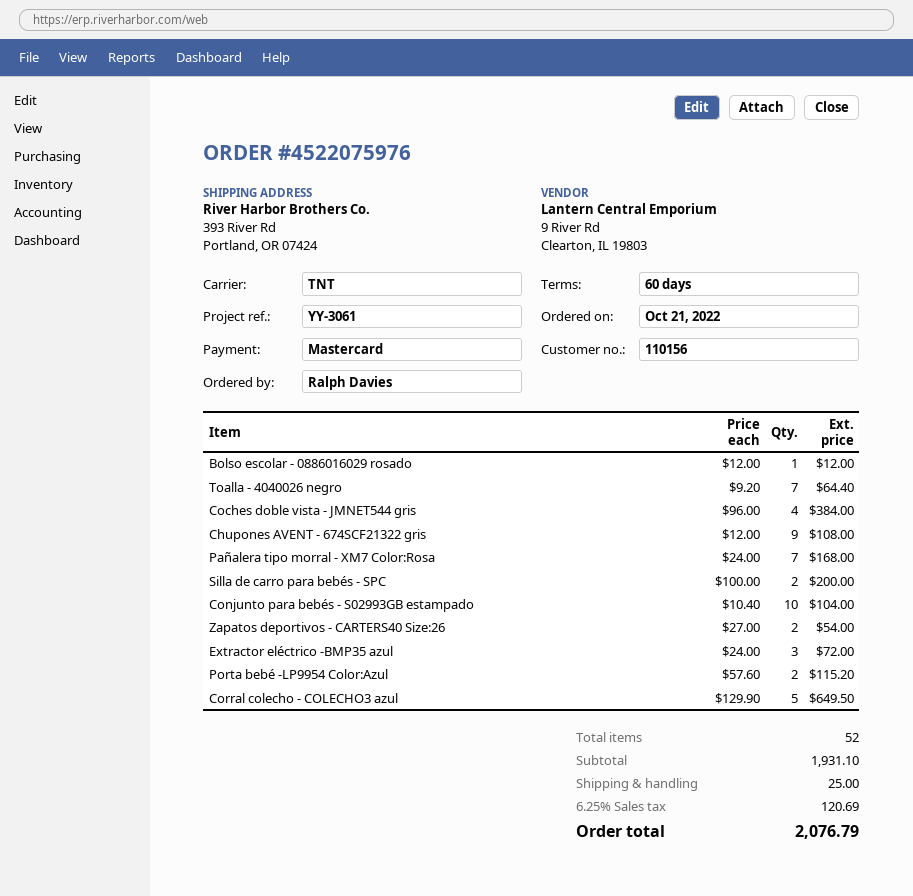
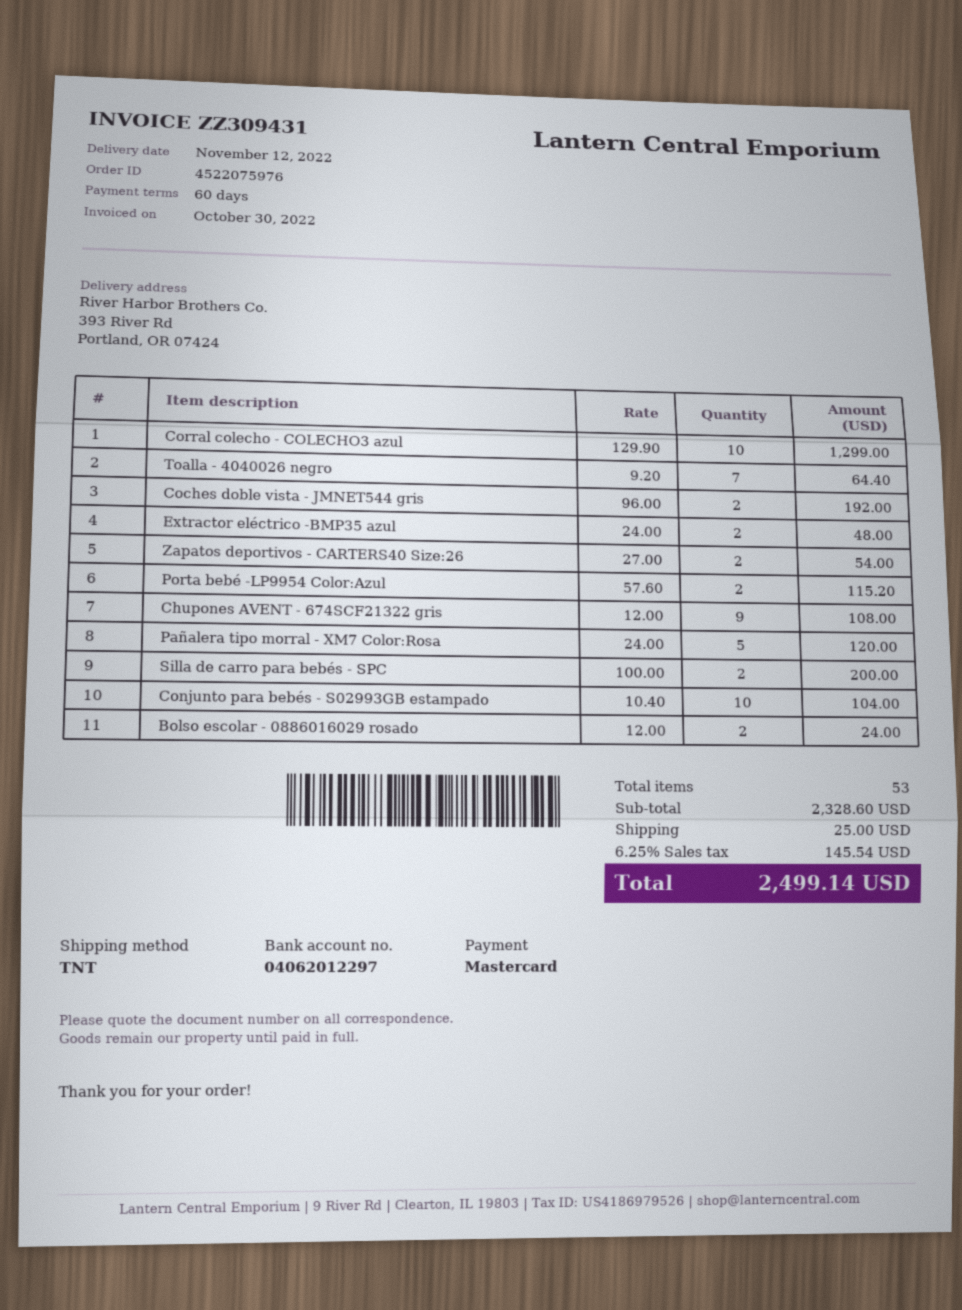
Bolso escolar - 0886016029 rosado: 1 x 12.00 = 12.00 -> 2 x 12.00 = 24.00
Coches doble vista - JMNET544 gris: 4 x 96.00 = 384.00 -> 2 x 96.00 = 192.00
Pañalera tipo morral - XM7 Color:Rosa: 7 x 24.00 = 168.00 -> 5 x 24.00 = 120.00
Extractor eléctrico -BMP35 azul: 3 x 24.00 = 72.00 -> 2 x 24.00 = 48.00
Corral colecho - COLECHO3 azul: 5 x 129.90 = 649.50 -> 10 x 129.90 = 1299.00
total quantity: 52 -> 53
subtotal: 1931.10 -> 2328.60
tax: 6.25% = 120.69 -> 6.25% = 145.54
total: 2076.79 -> 2499.14

